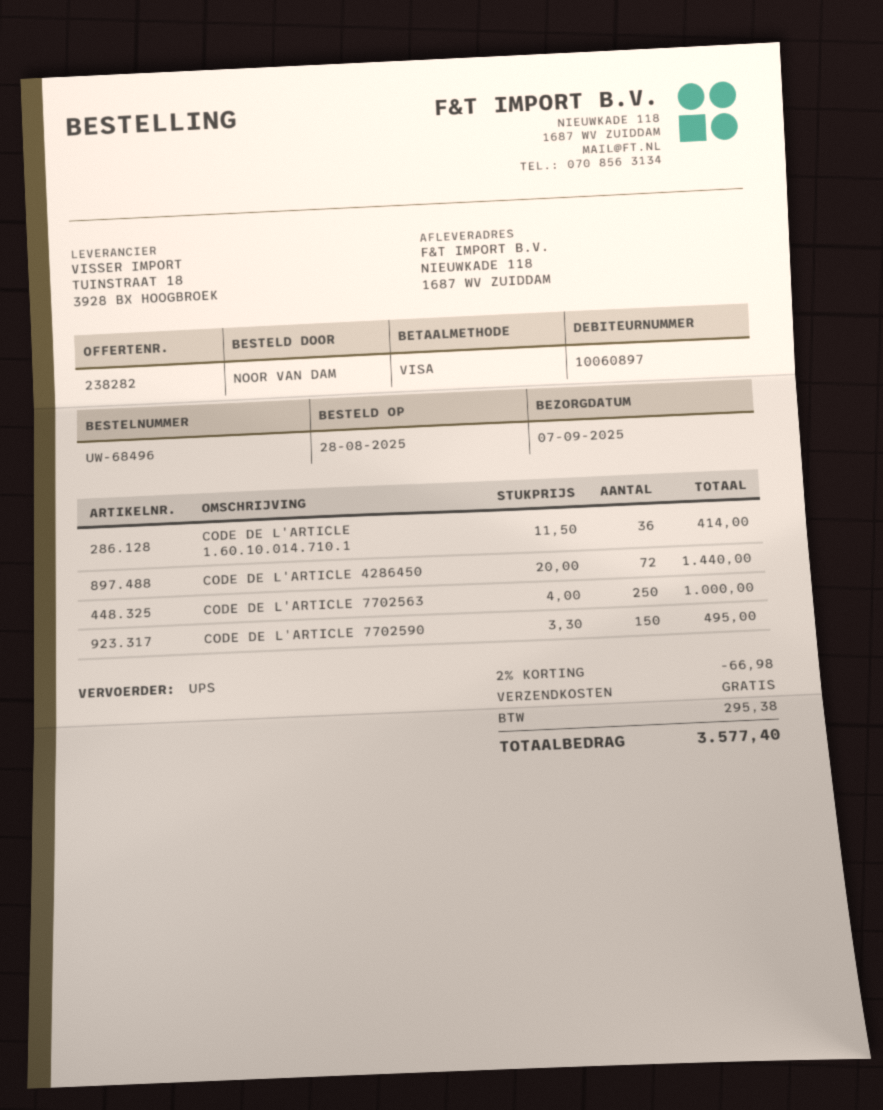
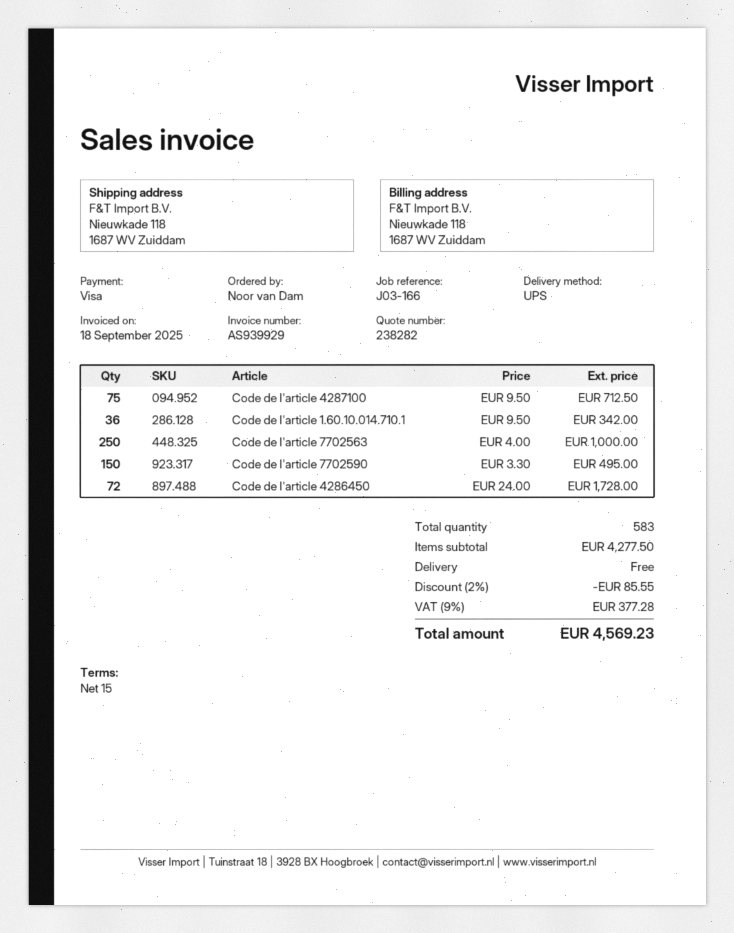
CODE DE L'ARTICLE 1.60.10.014.710.1: 36 x 11.50 = 414.00 -> 36 x 9.50 = 342.00
CODE DE L'ARTICLE 4286450: 72 x 20.00 = 1440.00 -> 72 x 24.00 = 1728.00
Code de l'article 4287100: none -> 75 x 9.50 = 712.50
discount: 2% = 66.98 -> 2% = 85.55
tax: 295.38 -> 377.28
total: 3577.40 -> 4569.23

